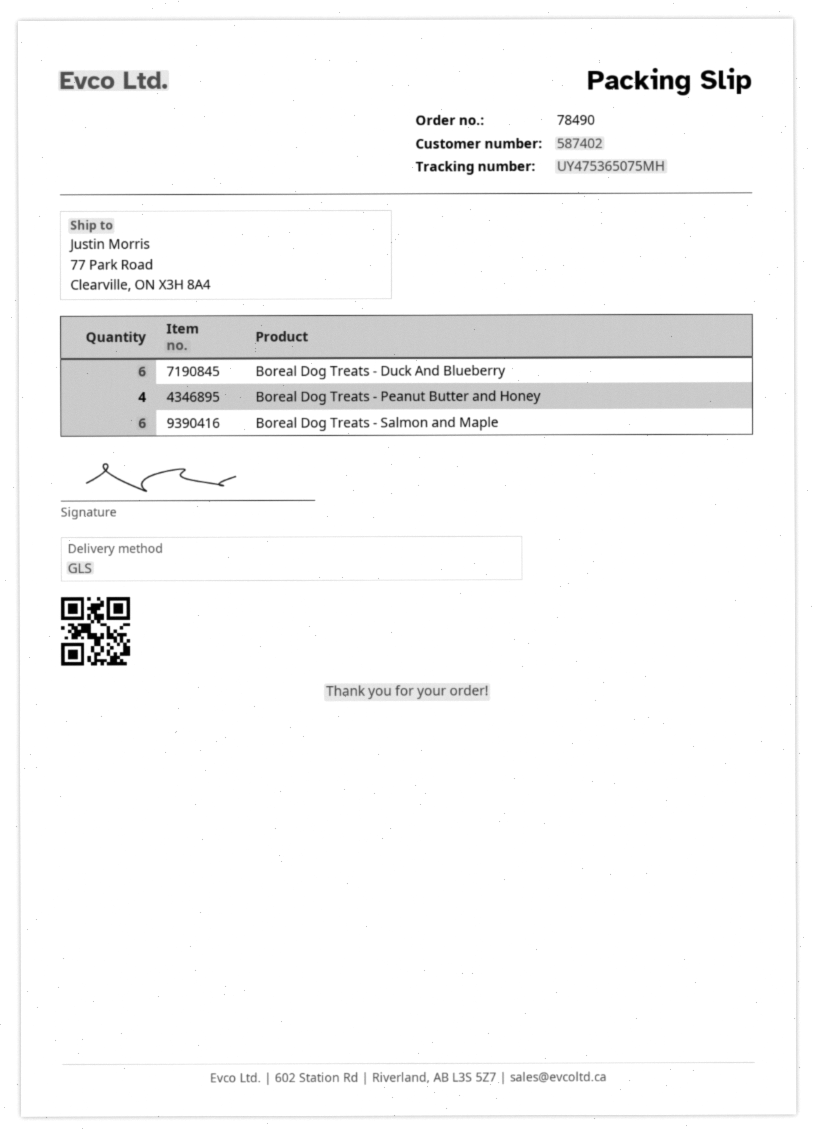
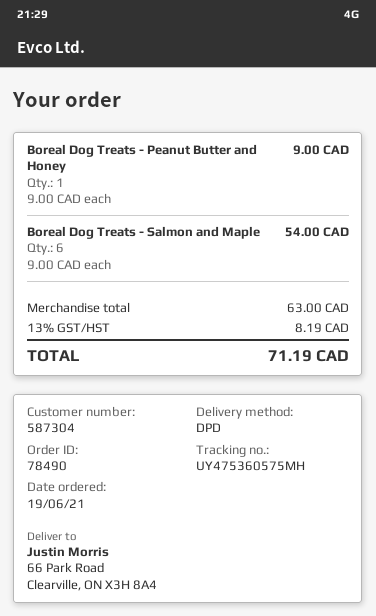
customer number: 587402 -> 587304
shipping method: GLS -> DPD
tracking number: UY475365075MH -> UY475360575MH
ship to: 77 Park Road, Clearville, ON X3H 8A4 -> 66 Park Road, Clearville, ON X3H 8A4
Boreal Dog Treats - Duck And Blueberry: 6 -> none
Boreal Dog Treats - Peanut Butter and Honey: 4 -> 1

